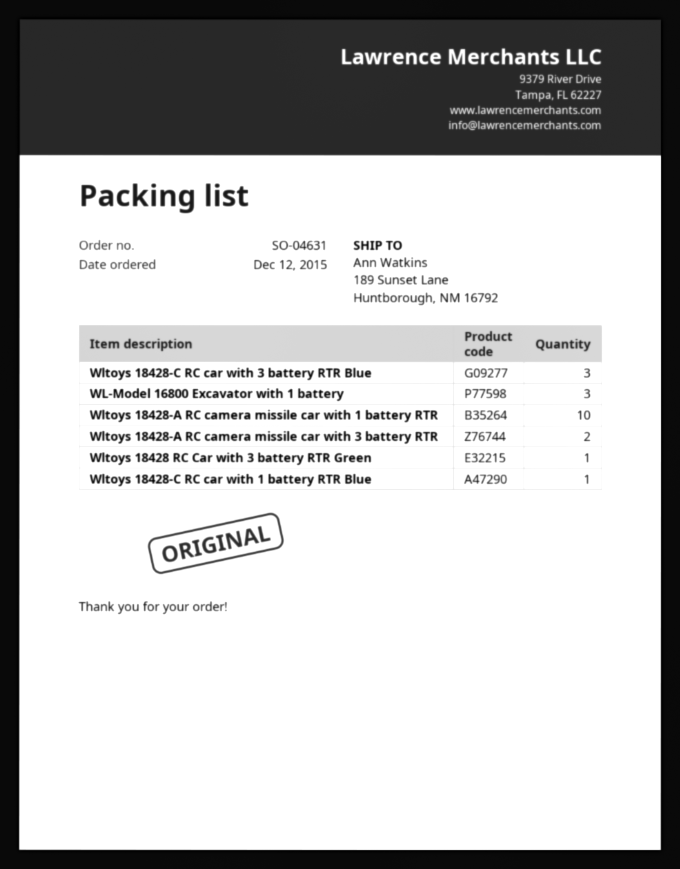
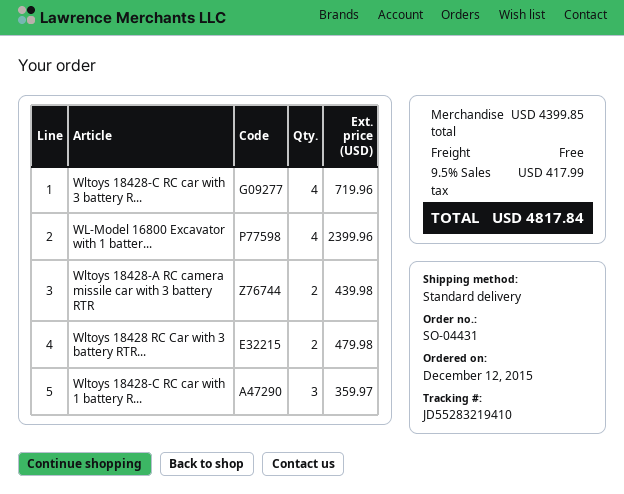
order number: SO-04631 -> SO-04431
Wltoys 18428-C RC car with 3 battery RTR Blue: 3 -> 4
WL-Model 16800 Excavator with 1 battery: 3 -> 4
Wltoys 18428-A RC camera missile car with 1 battery RTR: 10 -> none
Wltoys 18428 RC Car with 3 battery RTR Green: 1 -> 2
Wltoys 18428-C RC car with 1 battery RTR Blue: 1 -> 3

